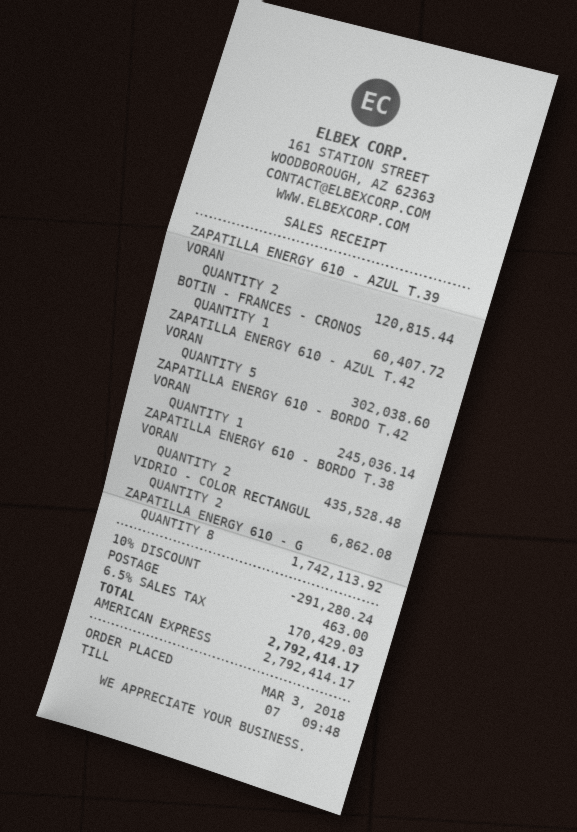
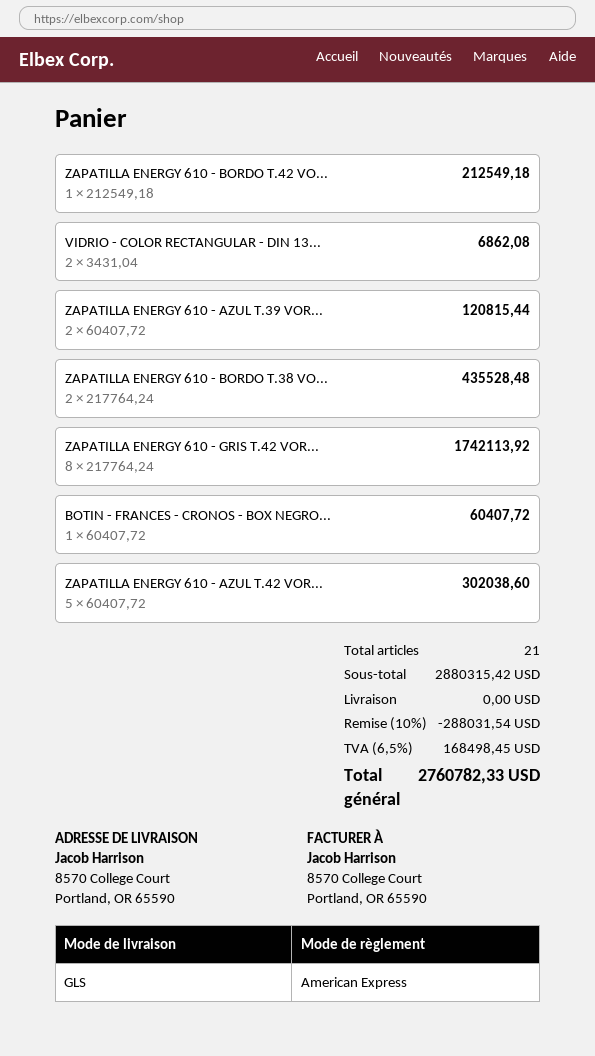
ZAPATILLA ENERGY 610 - BORDO T.42 VORAN: 1 for 245036.14 -> 1 for 212549.18
discount: 10% = 291280.24 -> 10% = 288031.54
shipping: 463.00 -> 0.00
tax: 6.5% = 170429.03 -> 6.5% = 168498.45
total: 2792414.17 -> 2760782.33

